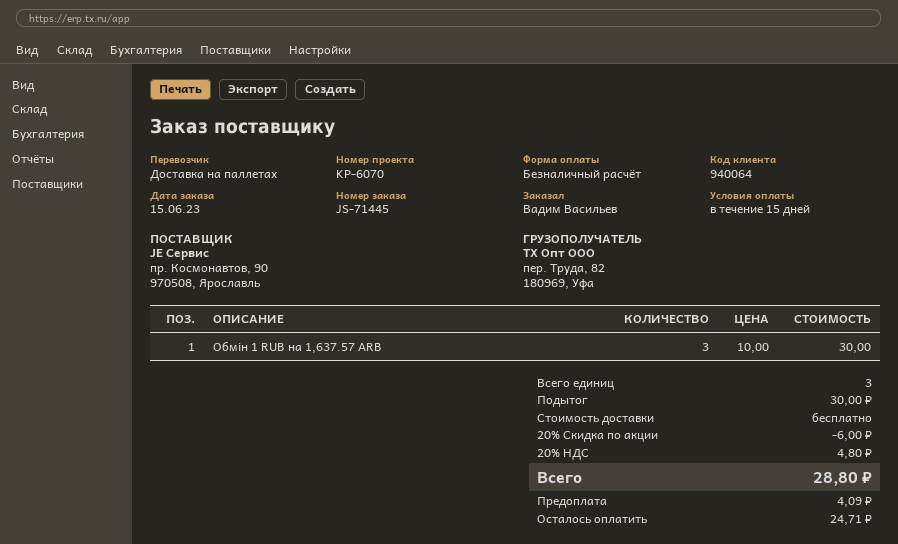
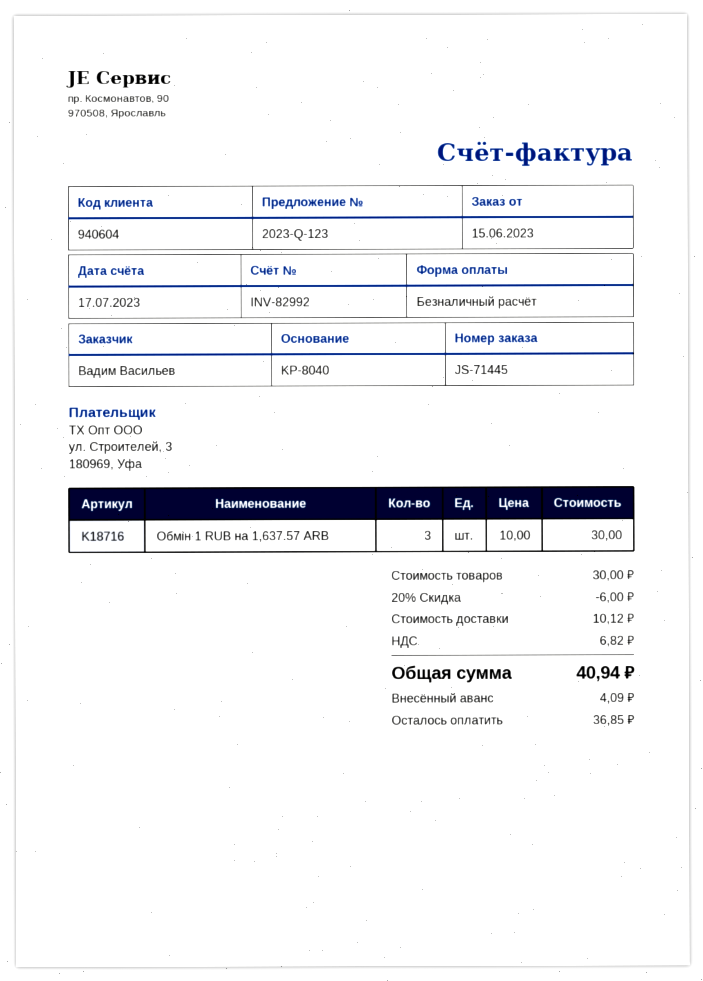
customer number: 940064 -> 940604
reference: KP-6070 -> KP-8040
shipping: 0.00 -> 10.12
tax: 4.80 -> 6.82
total: 28.80 -> 40.94
balance: 24.71 -> 36.85

